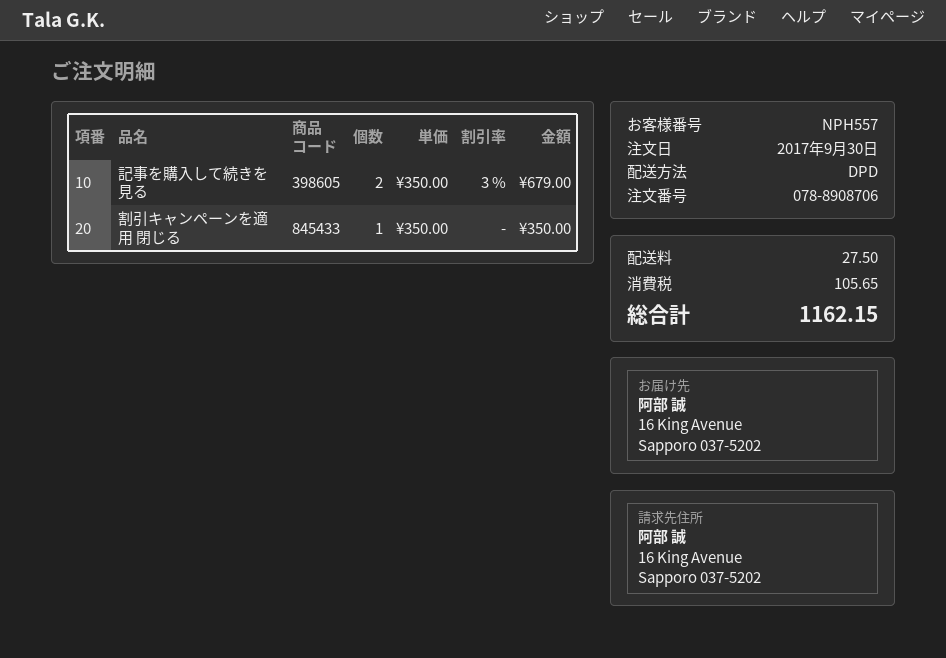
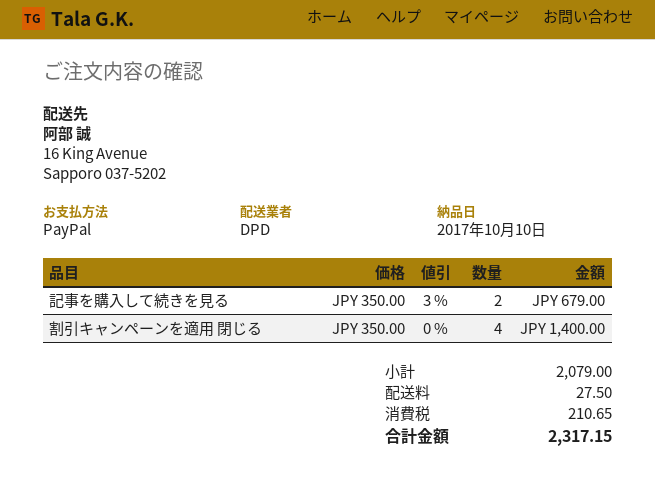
割引キャンペーンを適用 閉じる: 1 x 350.00 = 350.00 -> 4 x 350.00 = 1400.00
tax: 105.65 -> 210.65
total: 1162.15 -> 2317.15

